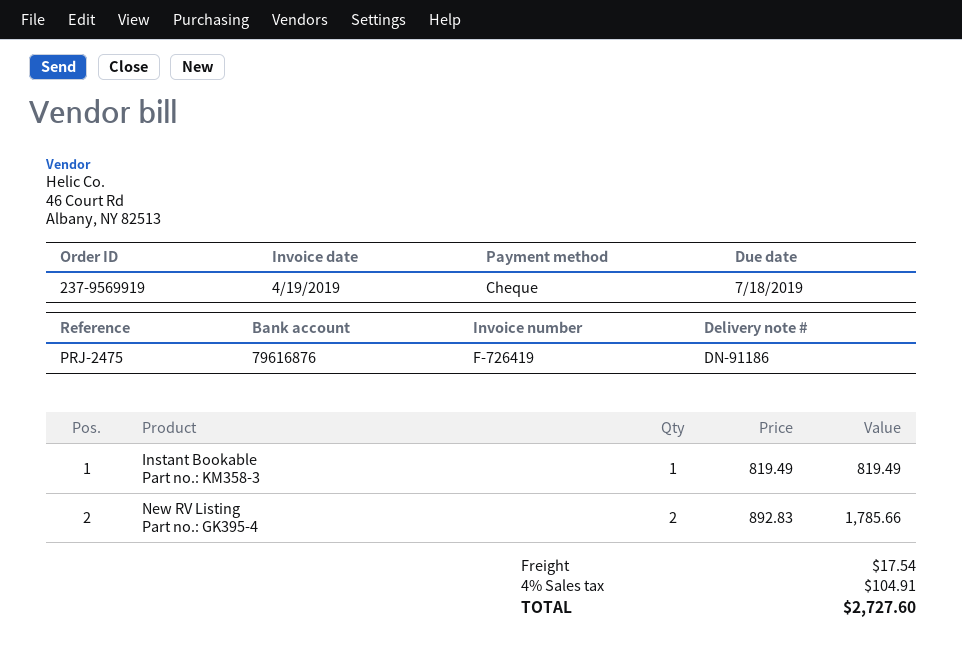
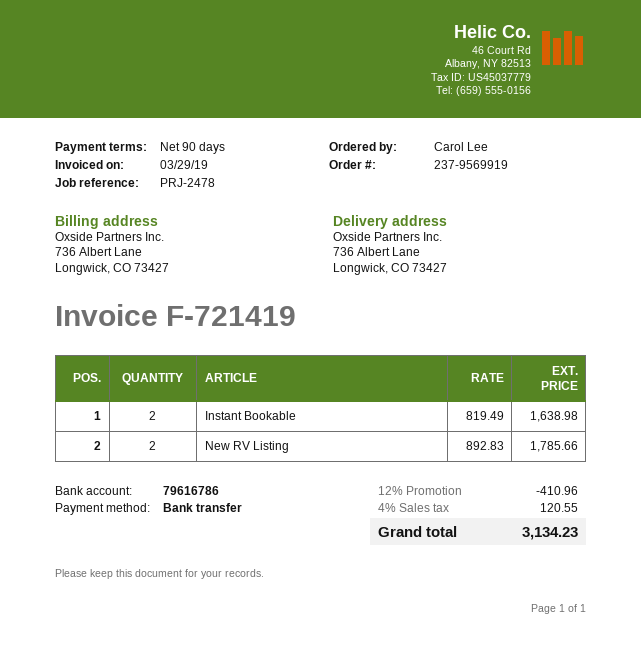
invoice number: F-726419 -> F-721419
invoice date: 2019-04-19 -> 2019-03-29
reference: PRJ-2475 -> PRJ-2478
payment method: cheque -> bank transfer
bank account: 79616876 -> 79616786
Instant Bookable: 1 x 819.49 = 819.49 -> 2 x 819.49 = 1638.98
discount: none -> 12% = 410.96
shipping: 17.54 -> none
tax: 4% = 104.91 -> 4% = 120.55
total: 2727.60 -> 3134.23

